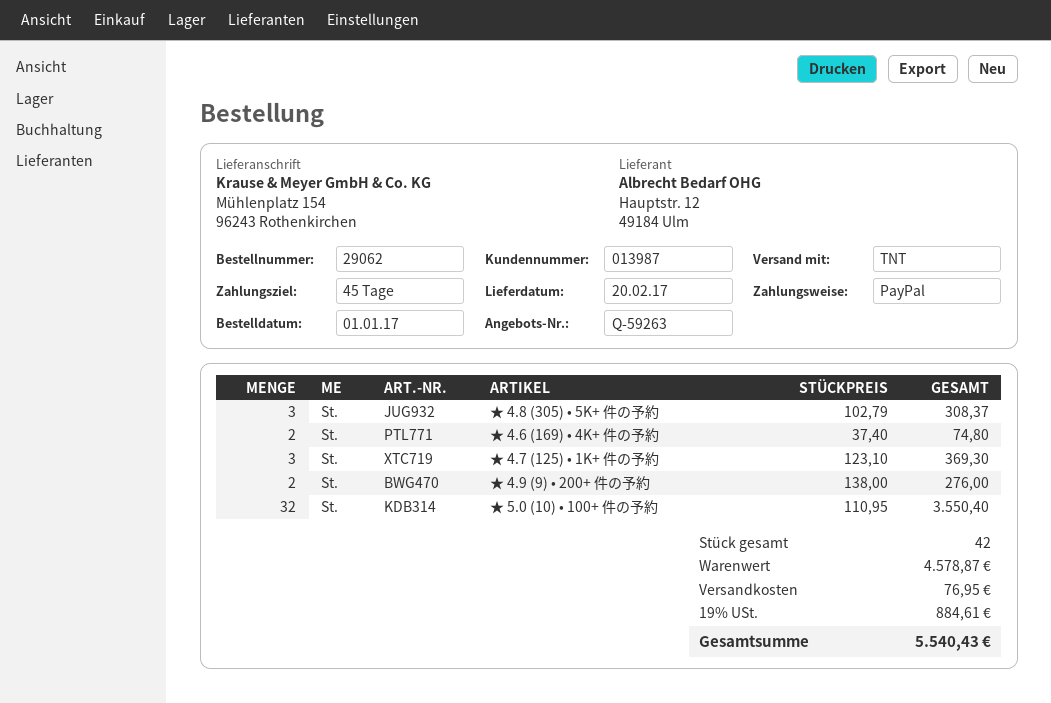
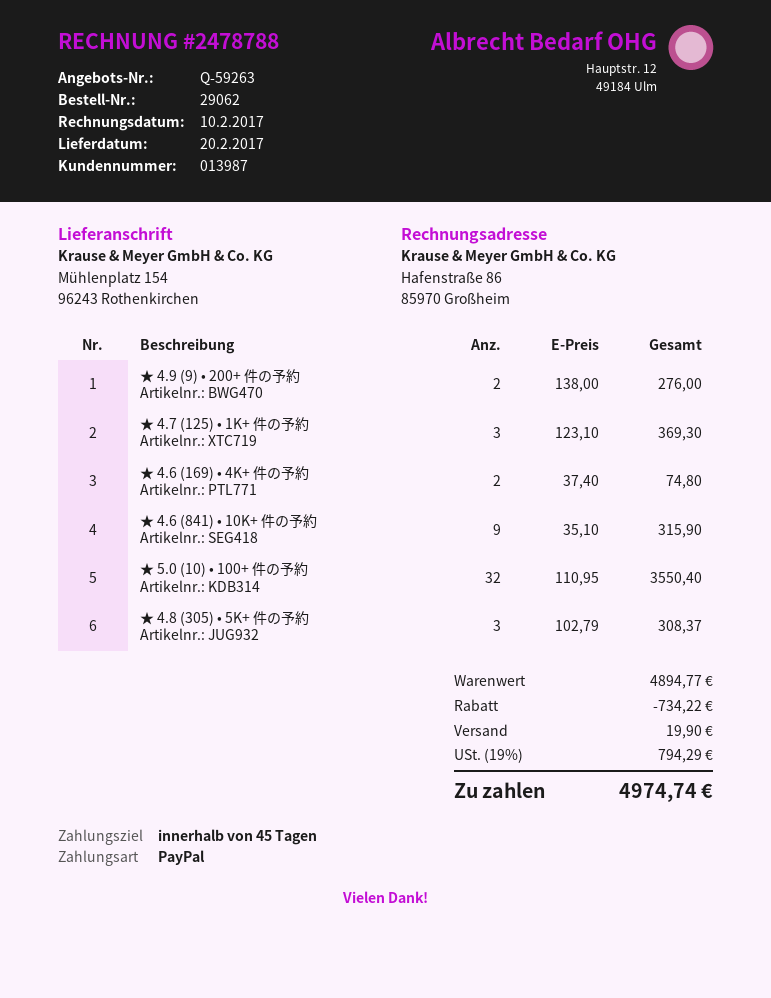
★ 4.6 (841) • 10K+ 件の予約: none -> 9 x 35.10 = 315.90
subtotal: 4578.87 -> 4894.77
discount: none -> 734.22
shipping: 76.95 -> 19.90
tax: 19% = 884.61 -> 19% = 794.29
total: 5540.43 -> 4974.74

